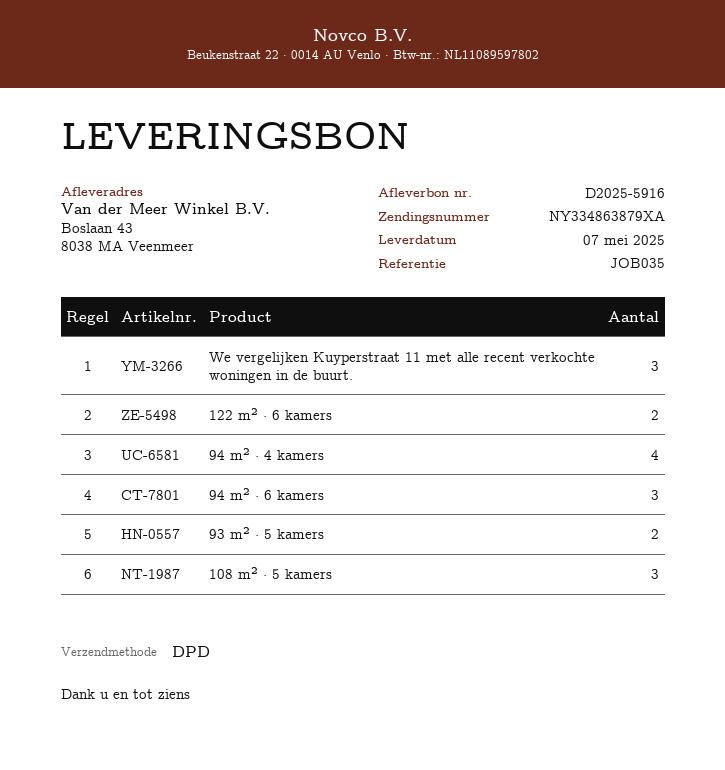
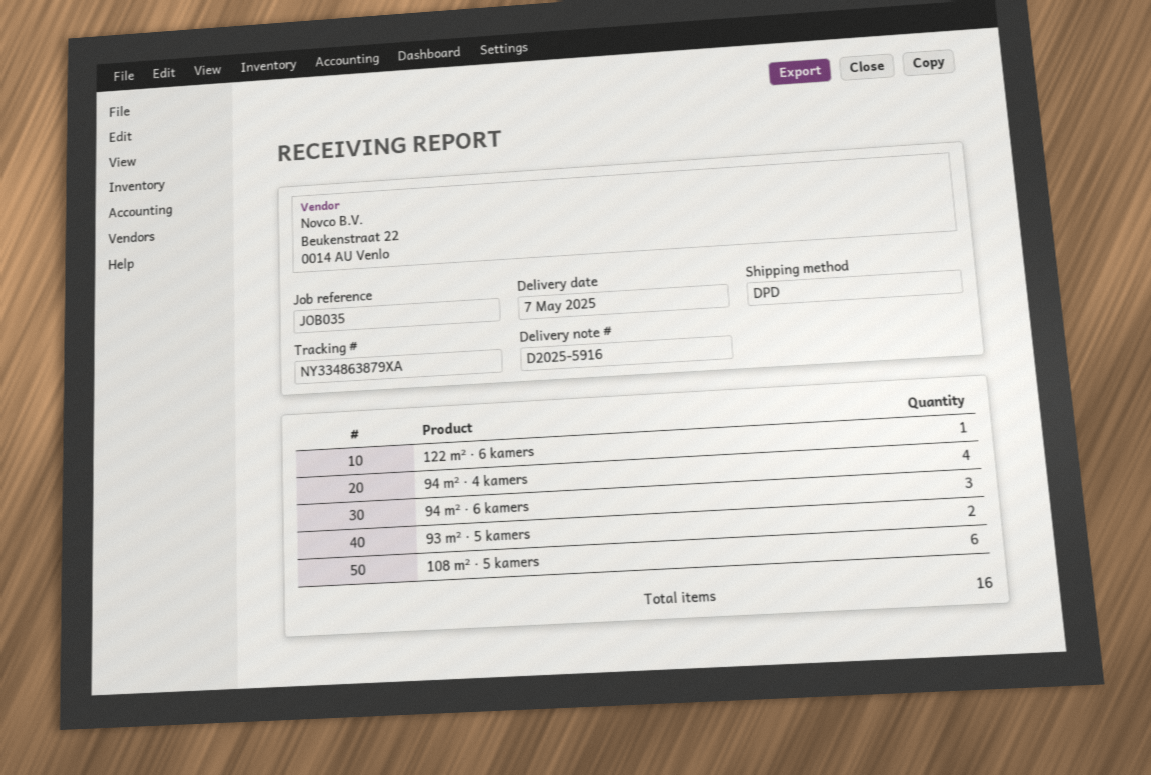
We vergelijken Kuyperstraat 11 met alle recent verkochte woningen in de buurt.: 3 -> none
122 m² · 6 kamers: 2 -> 1
108 m² · 5 kamers: 3 -> 6

